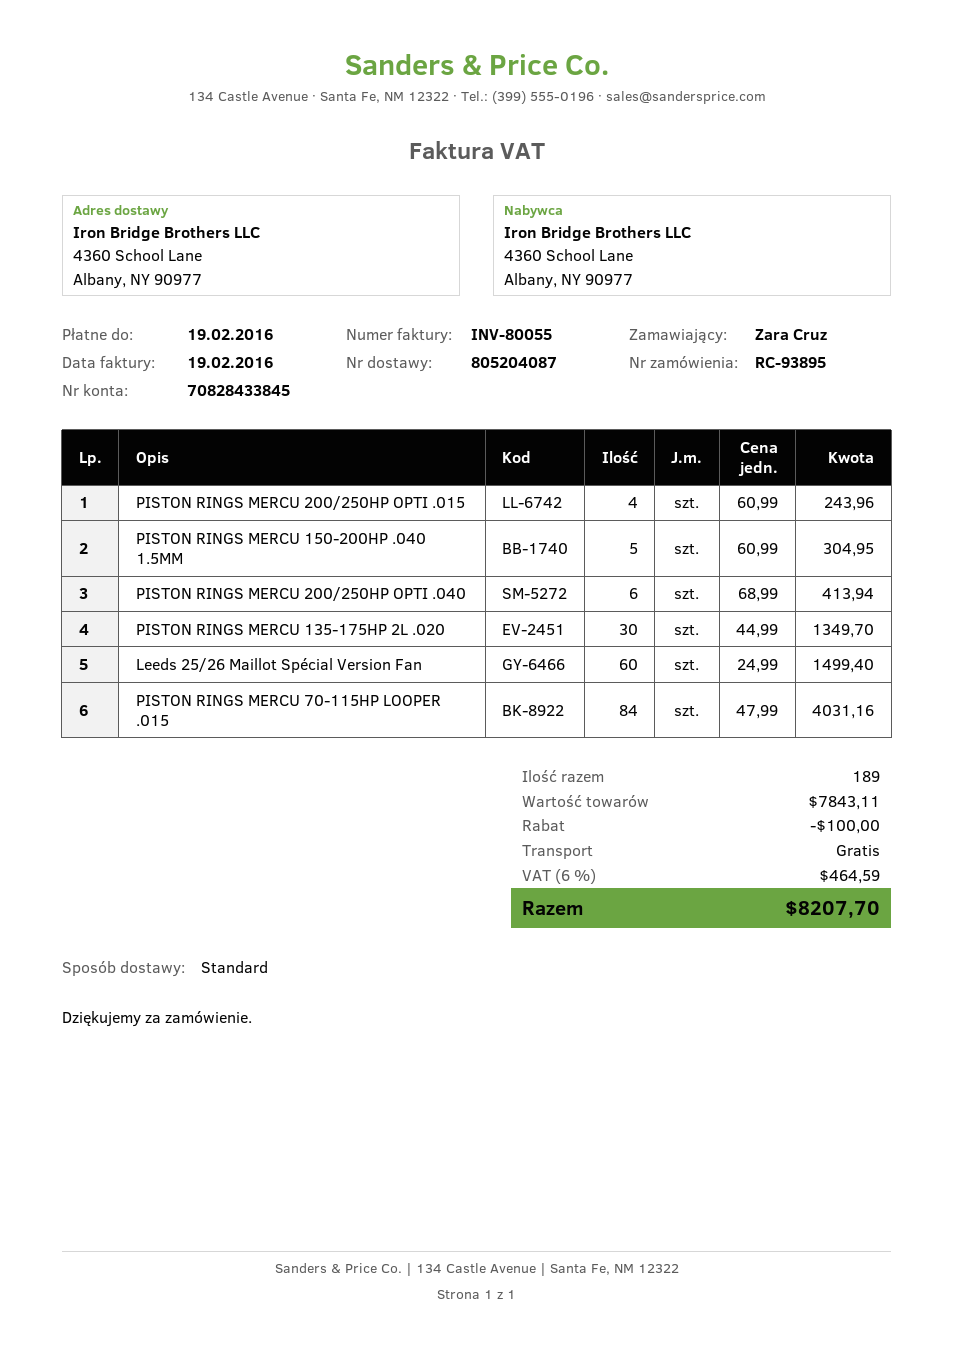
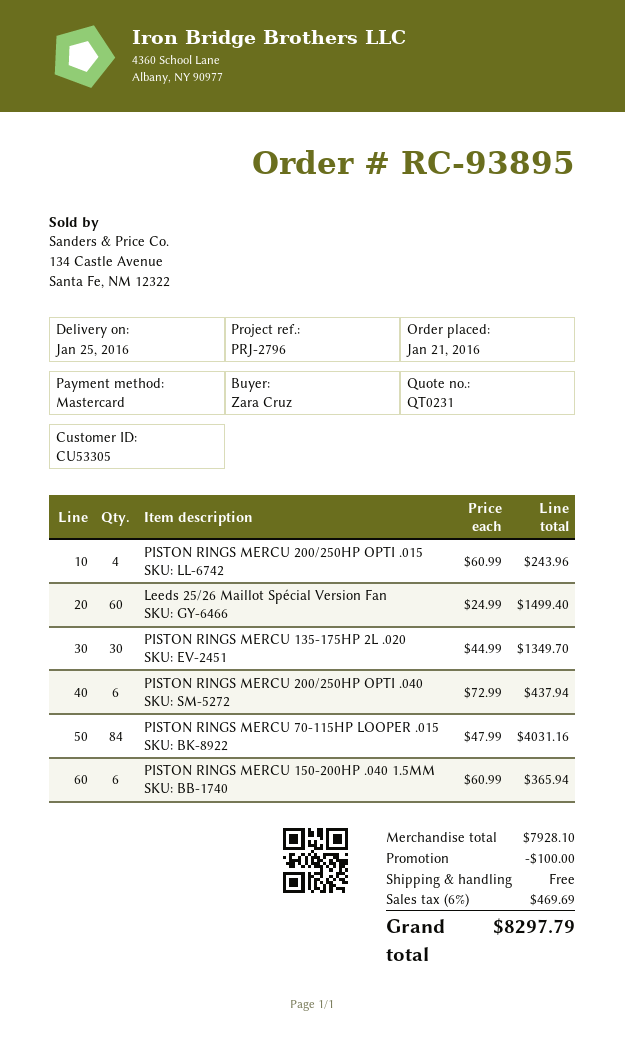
PISTON RINGS MERCU 150-200HP .040 1.5MM: 5 x 60.99 = 304.95 -> 6 x 60.99 = 365.94
PISTON RINGS MERCU 200/250HP OPTI .040: 6 x 68.99 = 413.94 -> 6 x 72.99 = 437.94
subtotal: 7843.11 -> 7928.10
tax: 6% = 464.59 -> 6% = 469.69
total: 8207.70 -> 8297.79

